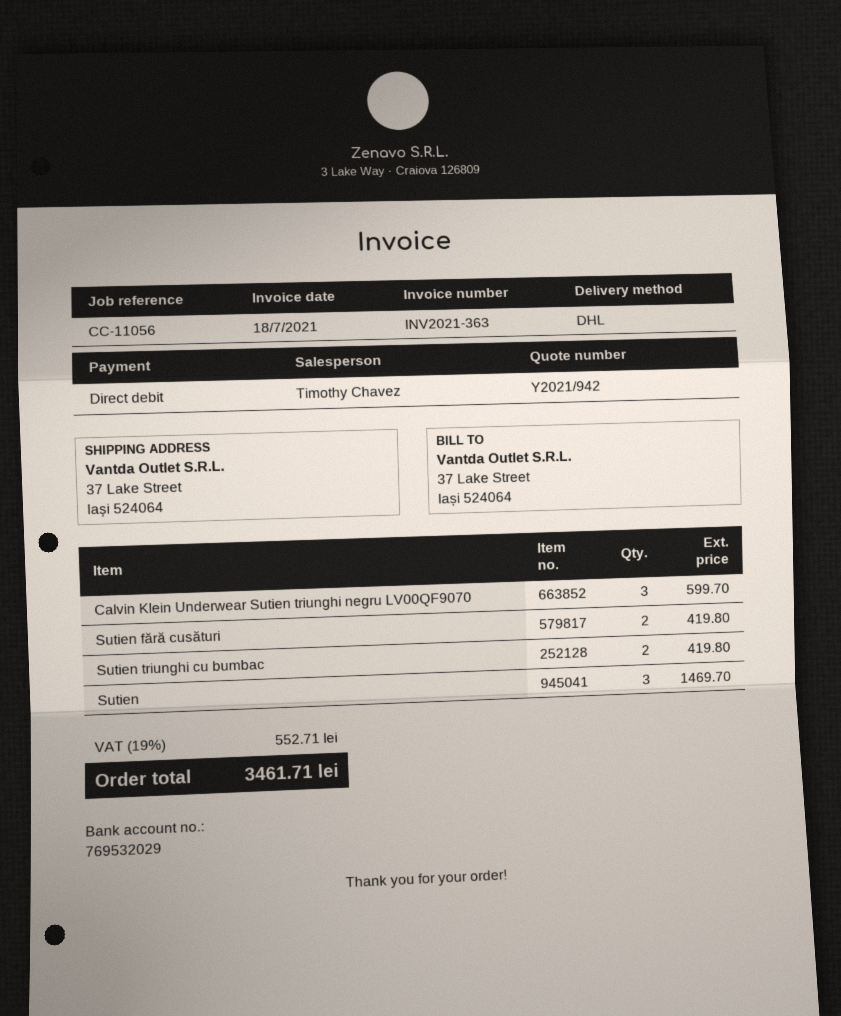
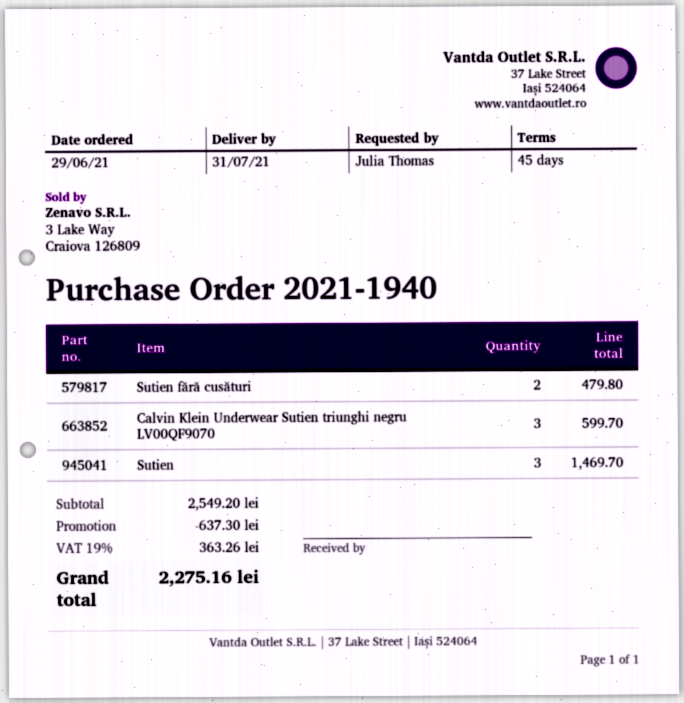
Sutien fără cusături: 2 for 419.80 -> 2 for 479.80
Sutien triunghi cu bumbac: 2 for 419.80 -> none
discount: none -> 637.30
tax: 19% = 552.71 -> 19% = 363.26
total: 3461.71 -> 2275.16

